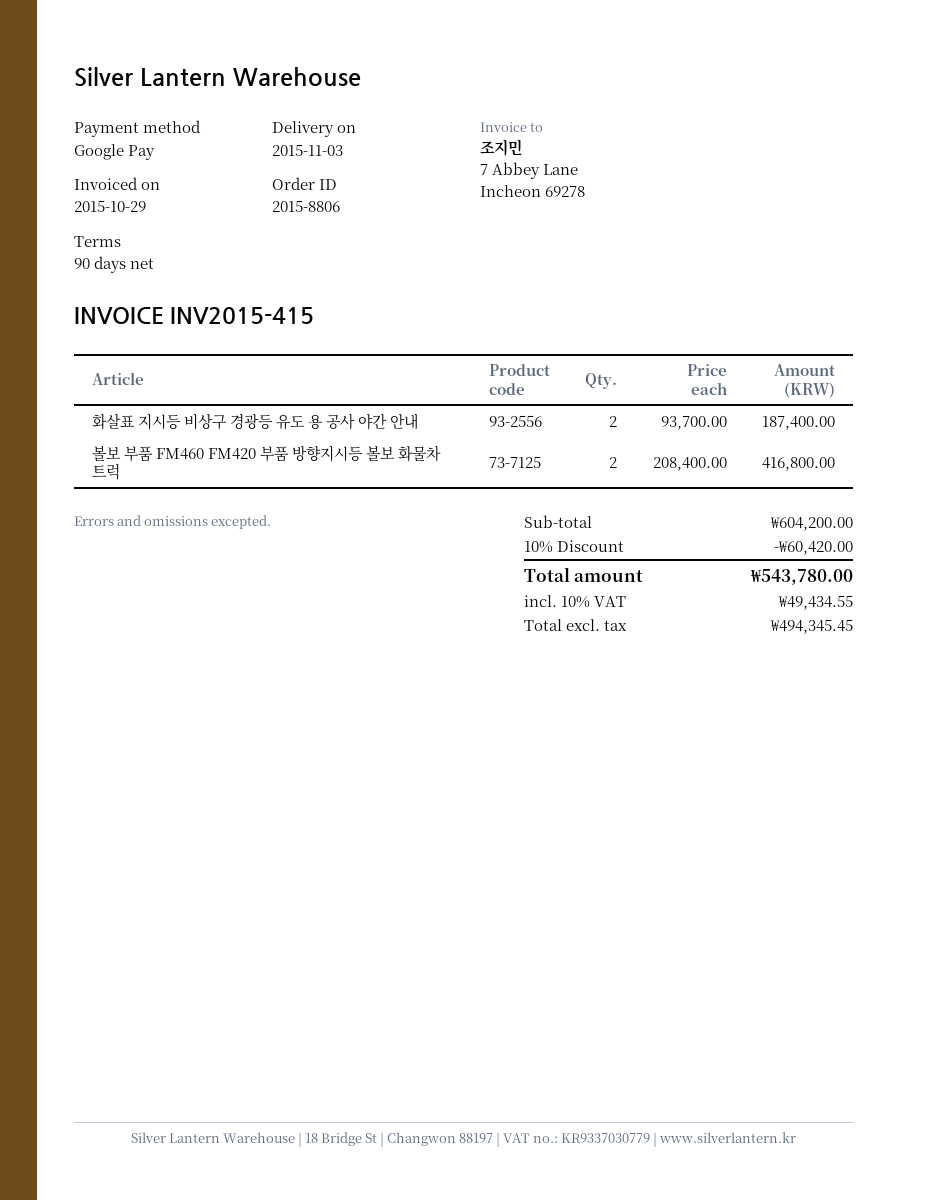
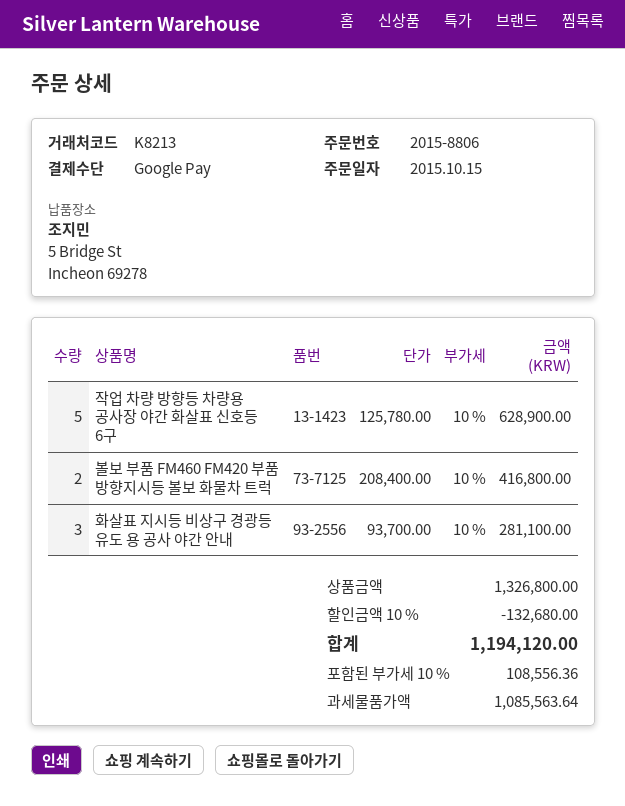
화살표 지시등 비상구 경광등 유도 용 공사 야간 안내: 2 x 93700.00 = 187400.00 -> 3 x 93700.00 = 281100.00
작업 차량 방향등 차량용 공사장 야간 화살표 신호등 6구: none -> 5 x 125780.00 = 628900.00
subtotal: 604200.00 -> 1326800.00
discount: 10% = 60420.00 -> 10% = 132680.00
net: 494345.45 -> 1085563.64
tax: 10% = 49434.55 -> 10% = 108556.36
total: 543780.00 -> 1194120.00

